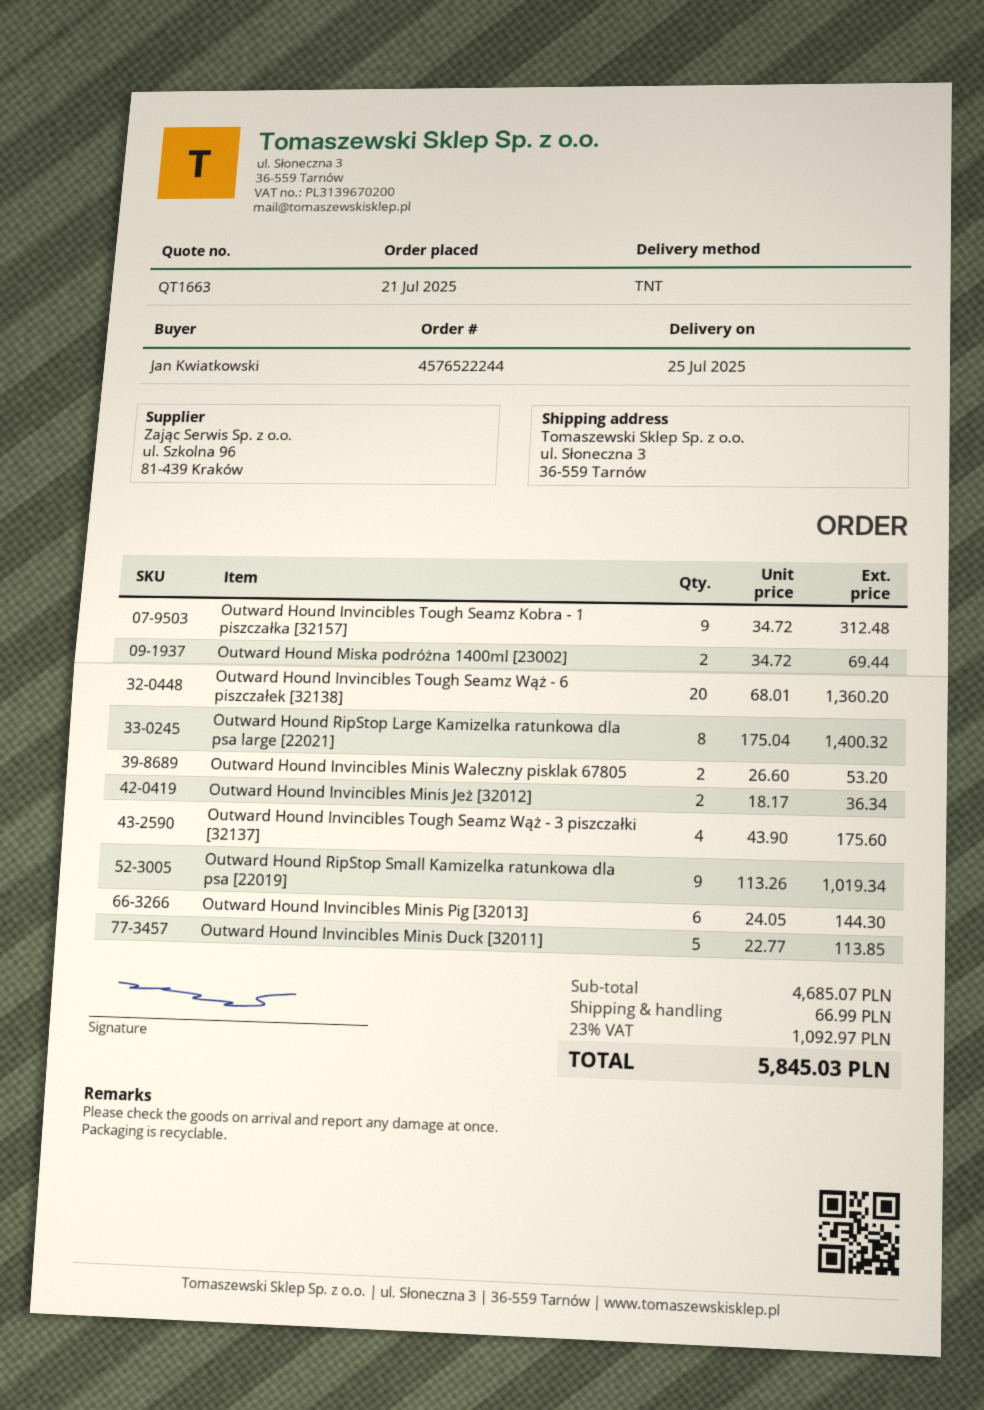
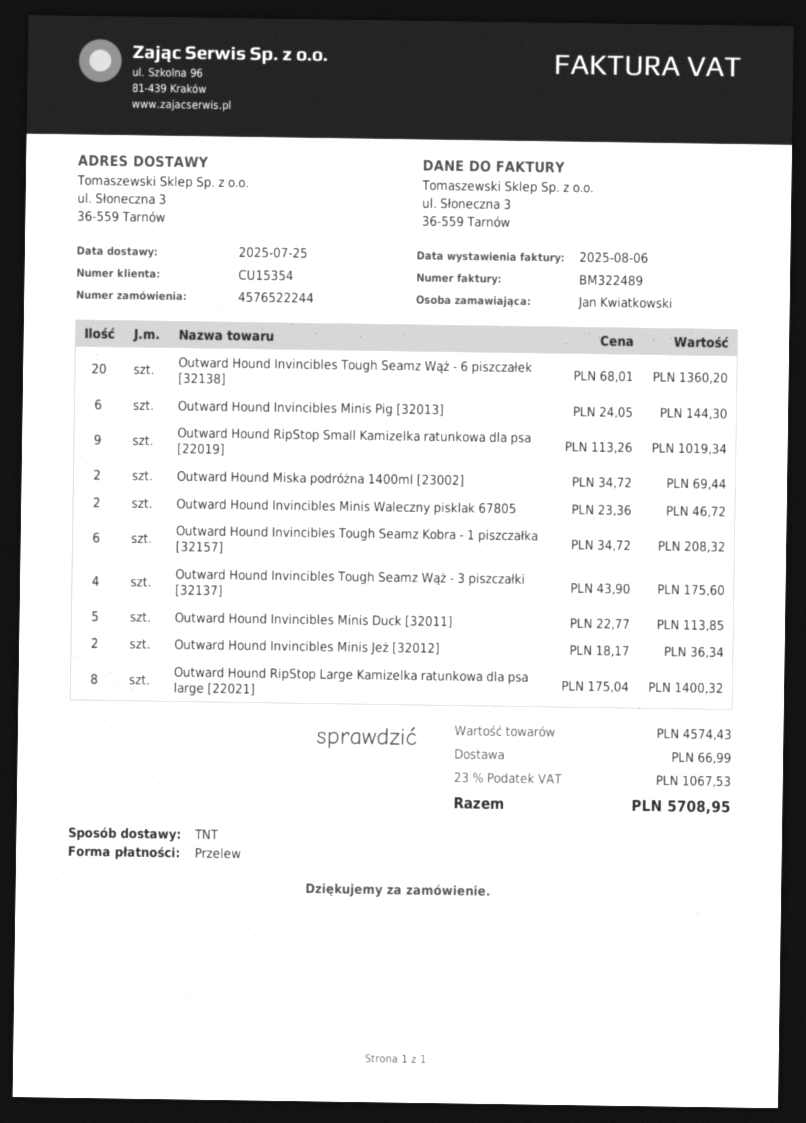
Outward Hound Invincibles Tough Seamz Kobra - 1 piszczałka [32157]: 9 x 34.72 = 312.48 -> 6 x 34.72 = 208.32
Outward Hound Invincibles Minis Waleczny pisklak 67805: 2 x 26.60 = 53.20 -> 2 x 23.36 = 46.72
subtotal: 4685.07 -> 4574.43
tax: 23% = 1092.97 -> 23% = 1067.53
total: 5845.03 -> 5708.95

